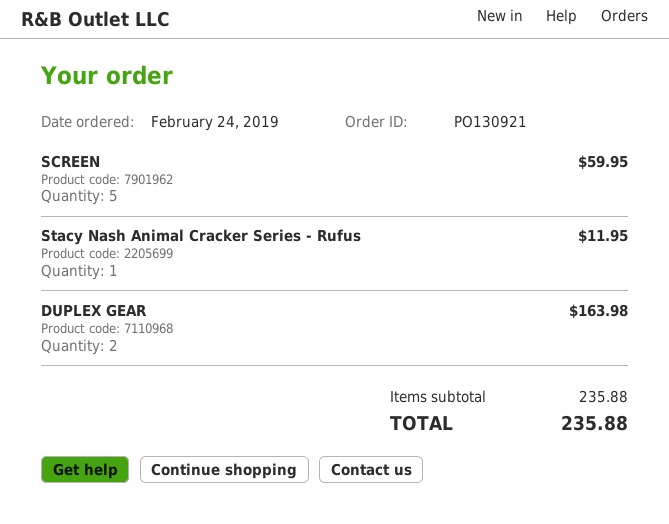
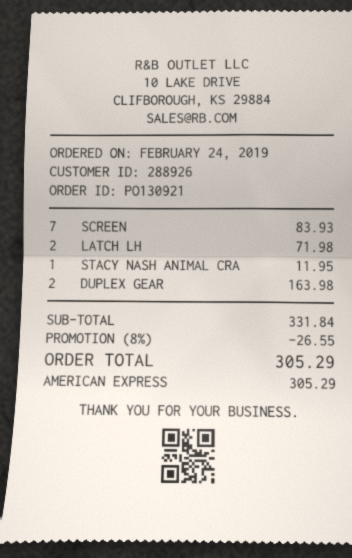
SCREEN: 5 for 59.95 -> 7 for 83.93
LATCH LH: none -> 2 for 71.98
subtotal: 235.88 -> 331.84
discount: none -> 8% = 26.55
total: 235.88 -> 305.29

